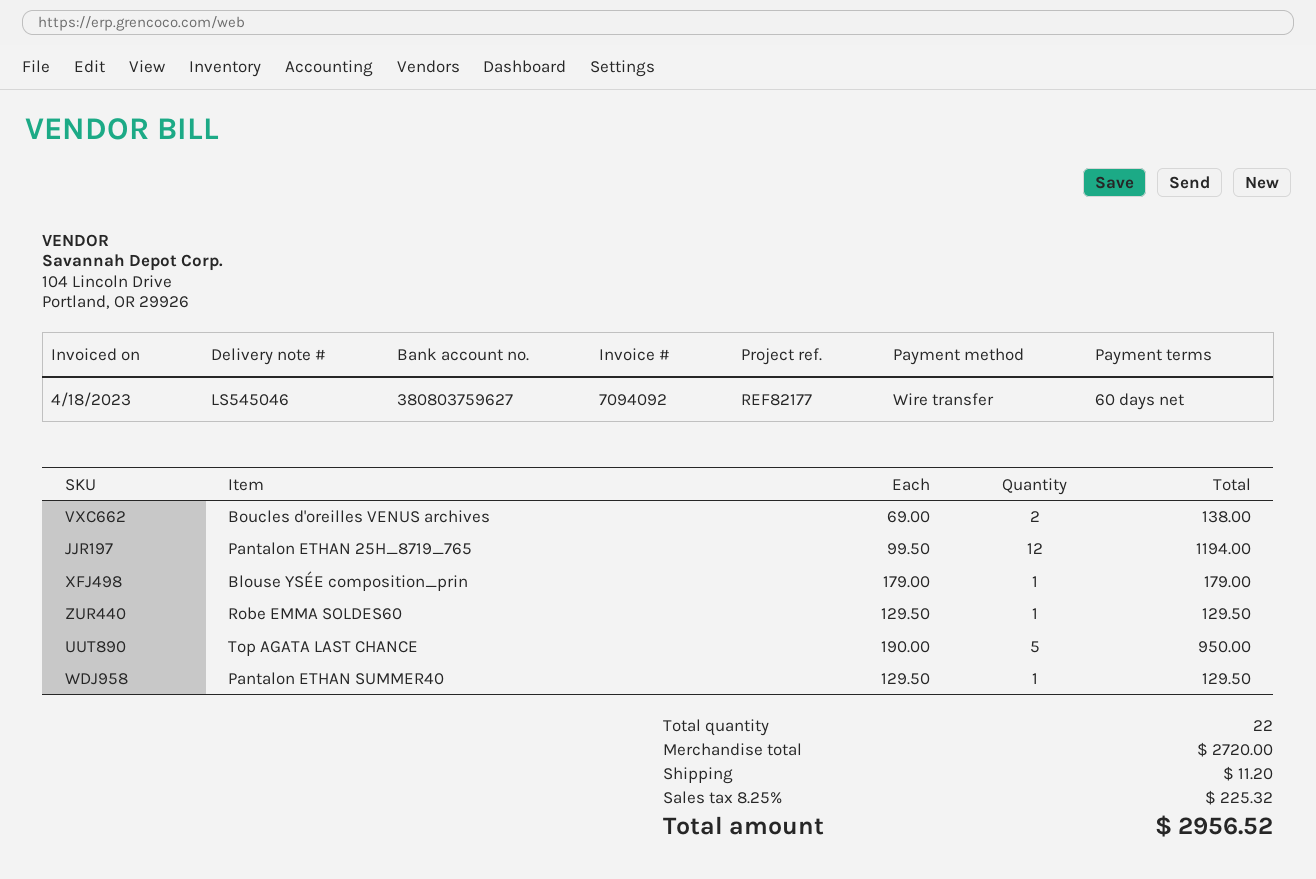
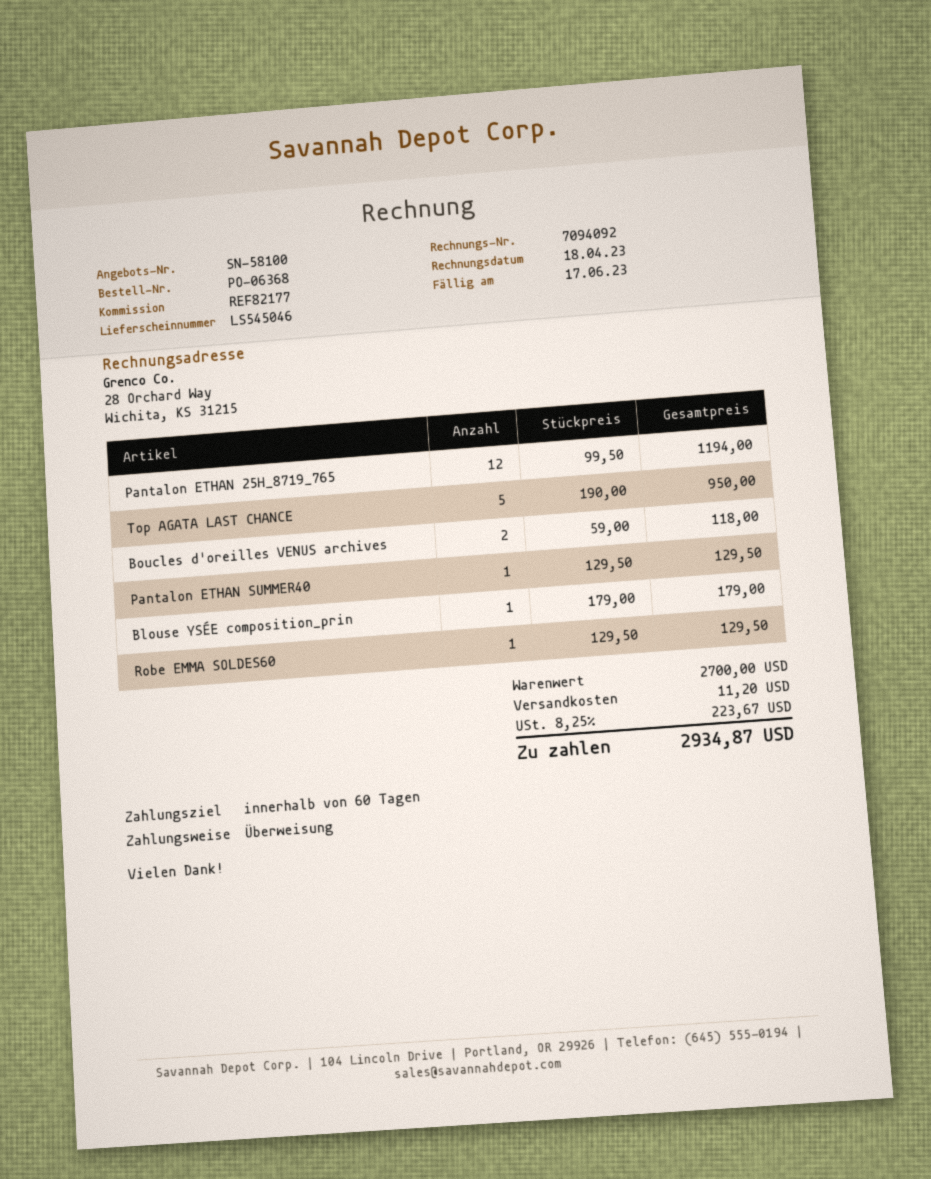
Boucles d'oreilles VENUS archives: 2 x 69.00 = 138.00 -> 2 x 59.00 = 118.00
subtotal: 2720.00 -> 2700.00
tax: 8.25% = 225.32 -> 8.25% = 223.67
total: 2956.52 -> 2934.87

